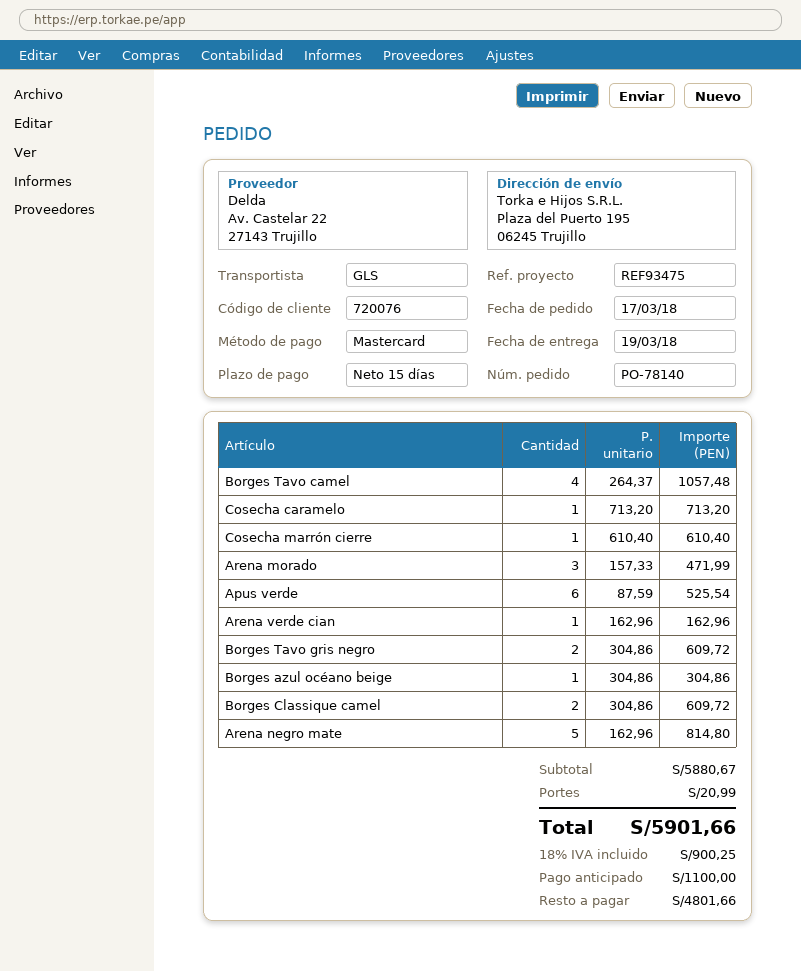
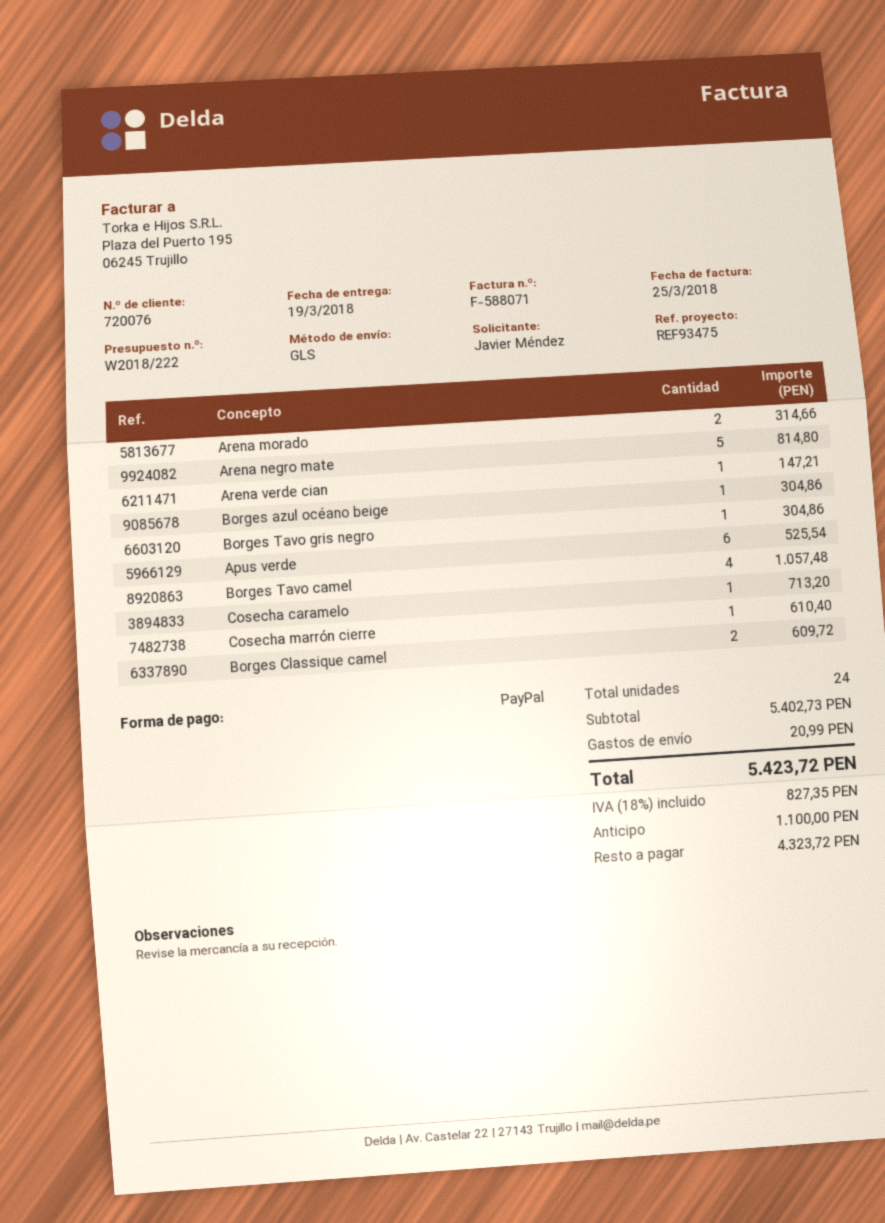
payment method: Mastercard -> PayPal
Arena morado: 3 for 471.99 -> 2 for 314.66
Arena verde cian: 1 for 162.96 -> 1 for 147.21
Borges Tavo gris negro: 2 for 609.72 -> 1 for 304.86
subtotal: 5880.67 -> 5402.73
tax: 18% = 900.25 -> 18% = 827.35
total: 5901.66 -> 5423.72
balance: 4801.66 -> 4323.72

